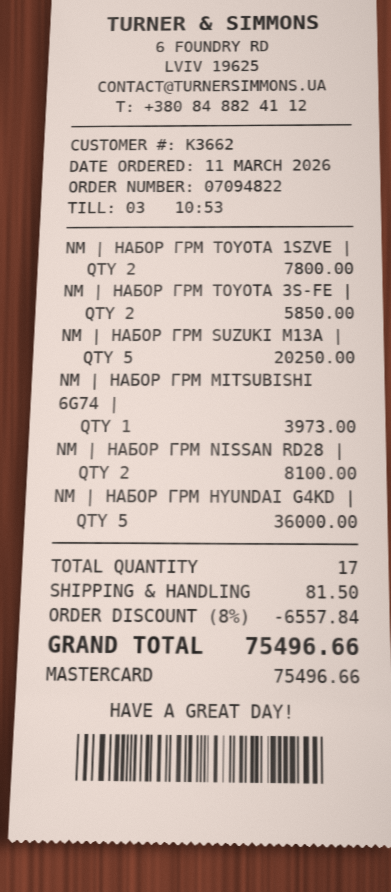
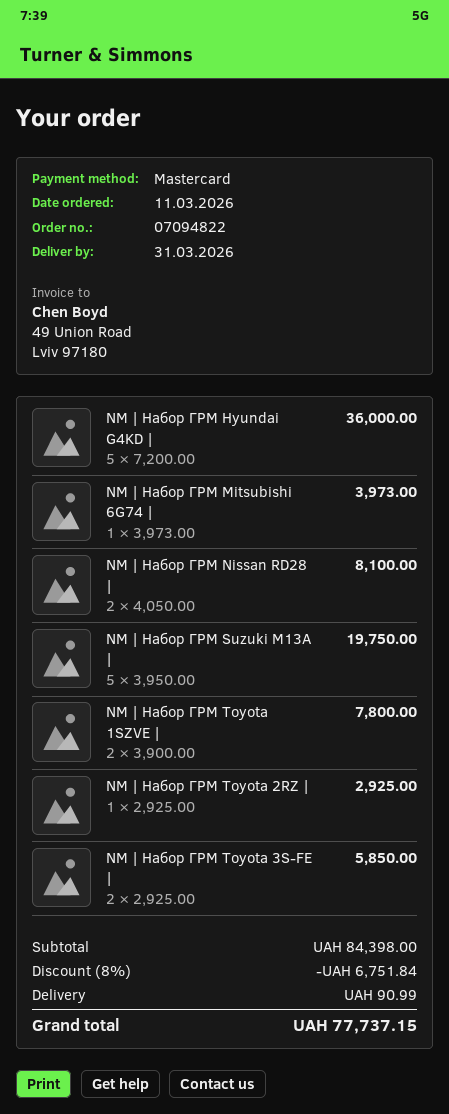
NM | НАБОР ГРМ SUZUKI M13A |: 5 for 20250.00 -> 5 for 19750.00
NM | Набор ГРМ Toyota 2RZ |: none -> 1 for 2925.00
discount: 8% = 6557.84 -> 8% = 6751.84
shipping: 81.50 -> 90.99
total: 75496.66 -> 77737.15

